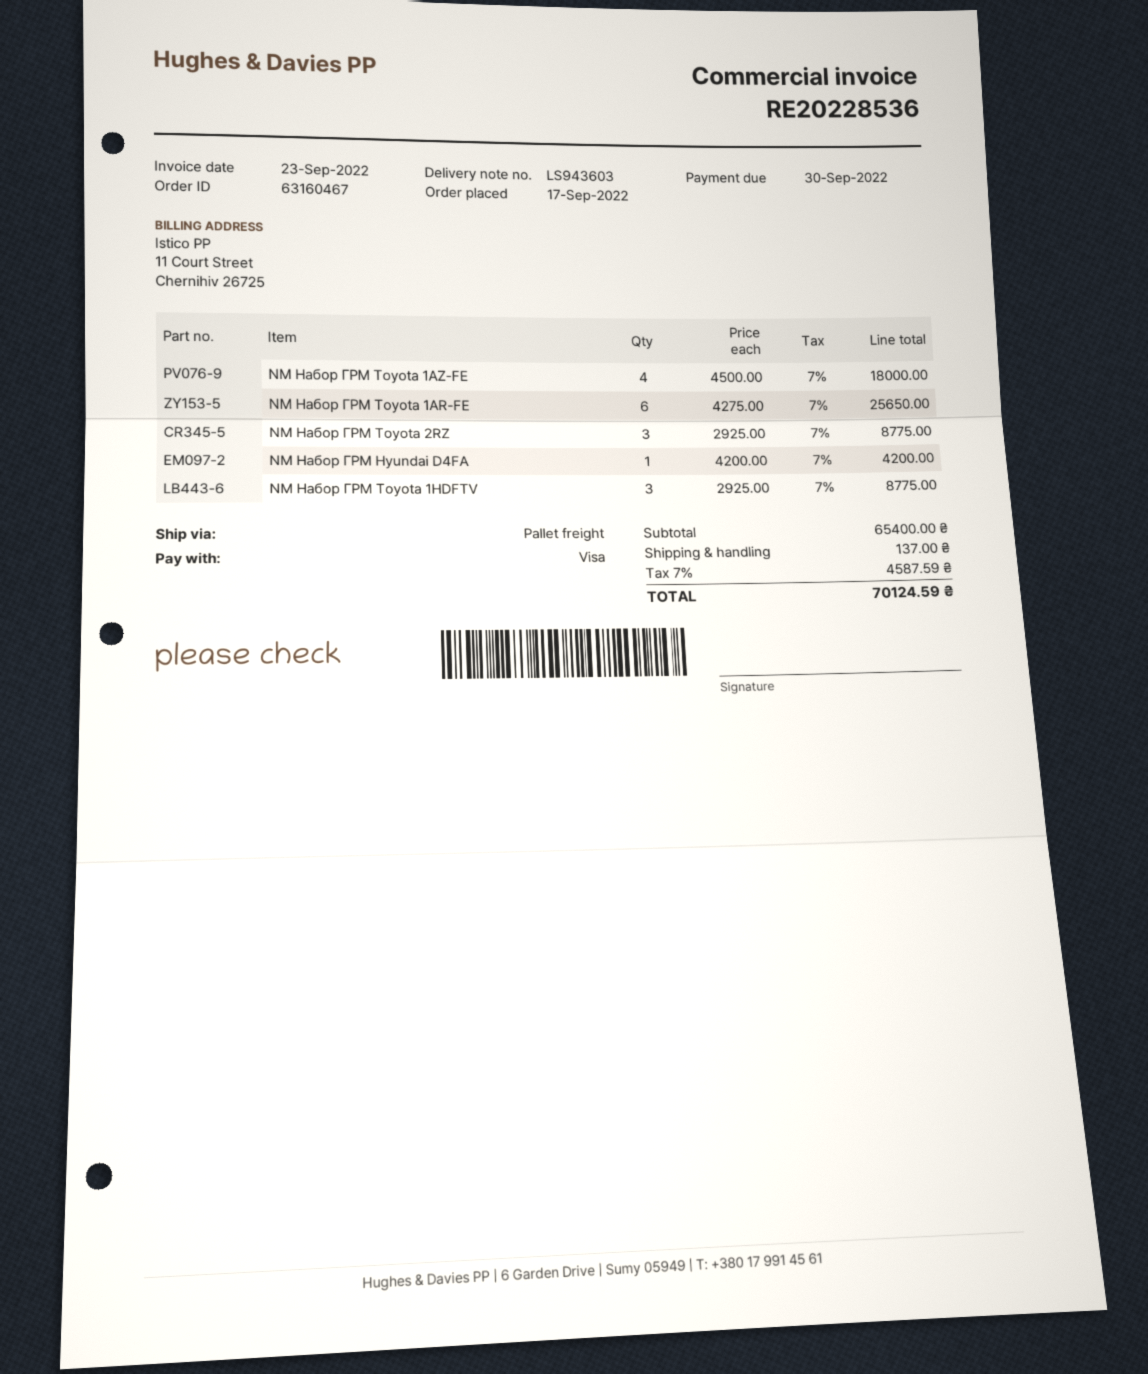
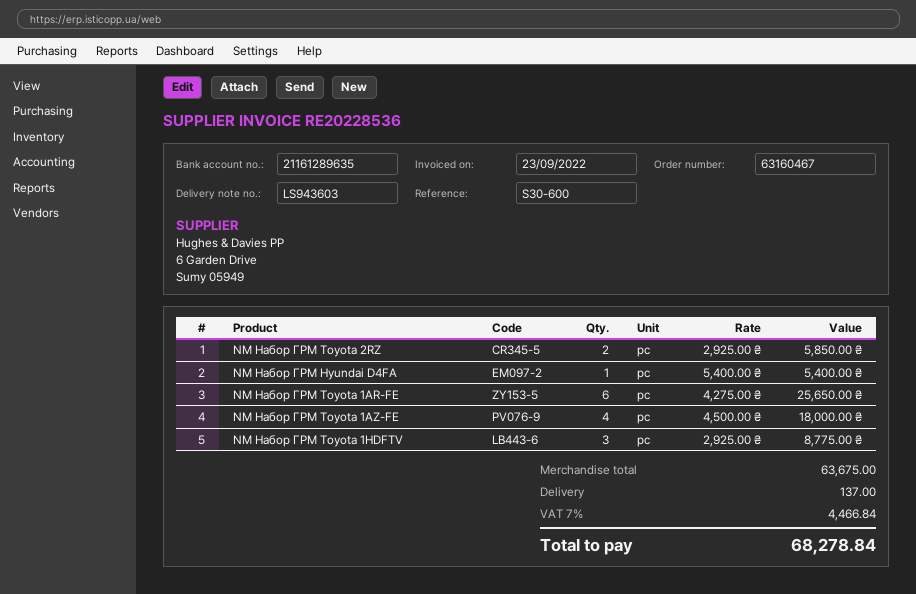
NM Набор ГРМ Toyota 2RZ: 3 x 2925.00 = 8775.00 -> 2 x 2925.00 = 5850.00
NM Набор ГРМ Hyundai D4FA: 1 x 4200.00 = 4200.00 -> 1 x 5400.00 = 5400.00
subtotal: 65400.00 -> 63675.00
tax: 7% = 4587.59 -> 7% = 4466.84
total: 70124.59 -> 68278.84

